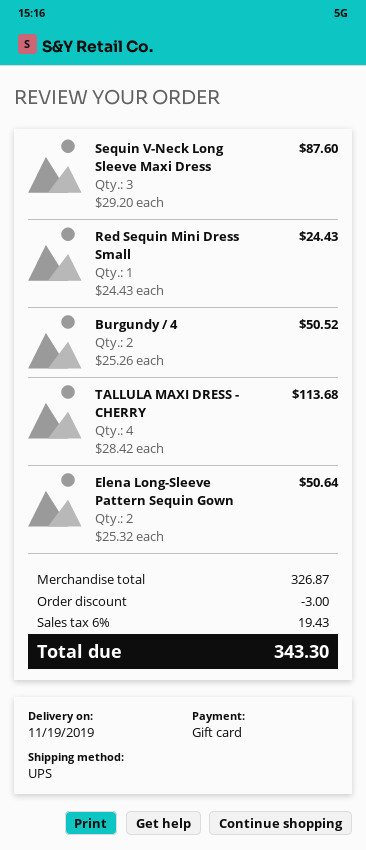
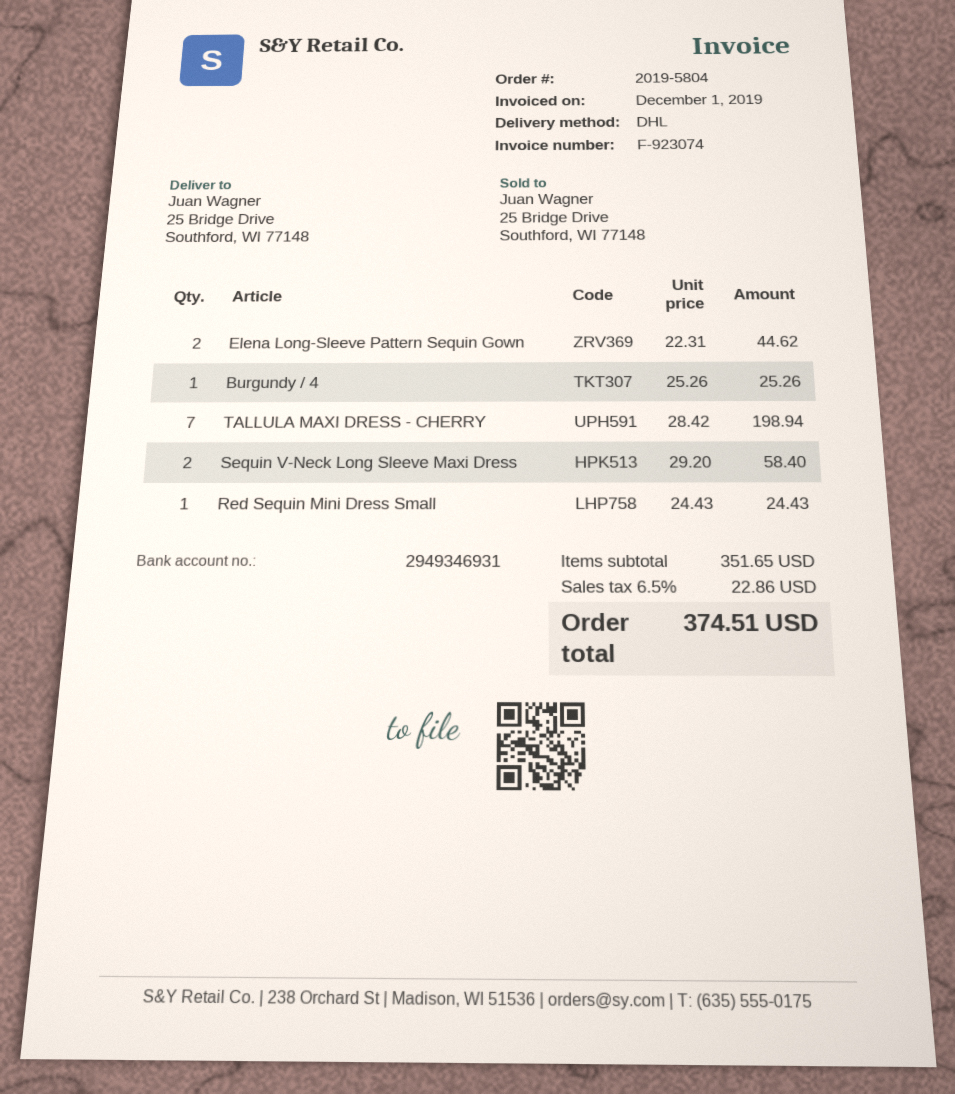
shipping method: UPS -> DHL
Sequin V-Neck Long Sleeve Maxi Dress: 3 x 29.20 = 87.60 -> 2 x 29.20 = 58.40
Burgundy / 4: 2 x 25.26 = 50.52 -> 1 x 25.26 = 25.26
TALLULA MAXI DRESS - CHERRY: 4 x 28.42 = 113.68 -> 7 x 28.42 = 198.94
Elena Long-Sleeve Pattern Sequin Gown: 2 x 25.32 = 50.64 -> 2 x 22.31 = 44.62
subtotal: 326.87 -> 351.65
discount: 3.00 -> none
tax: 6% = 19.43 -> 6.5% = 22.86
total: 343.30 -> 374.51

